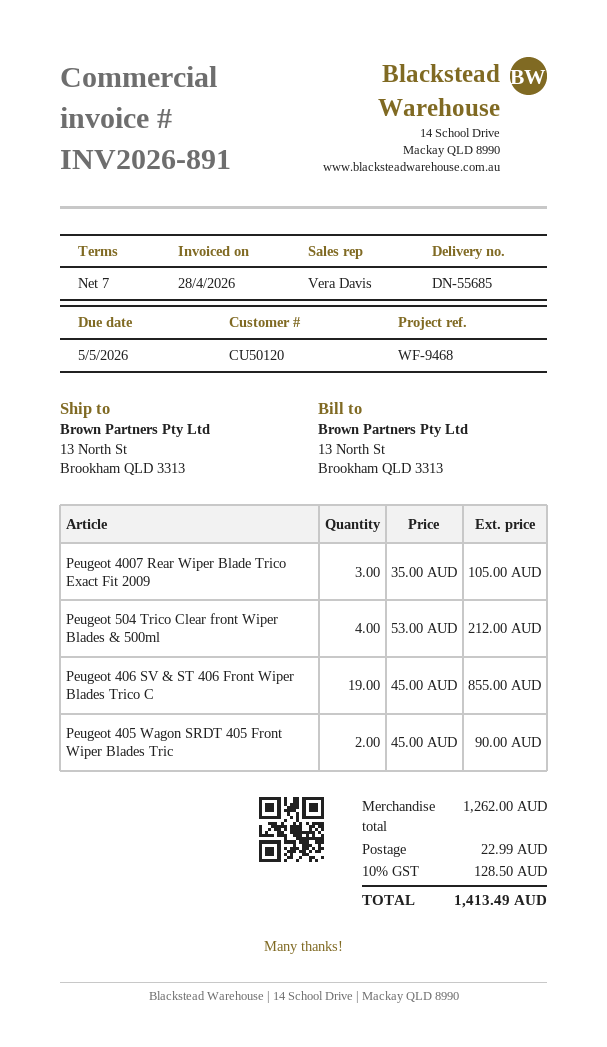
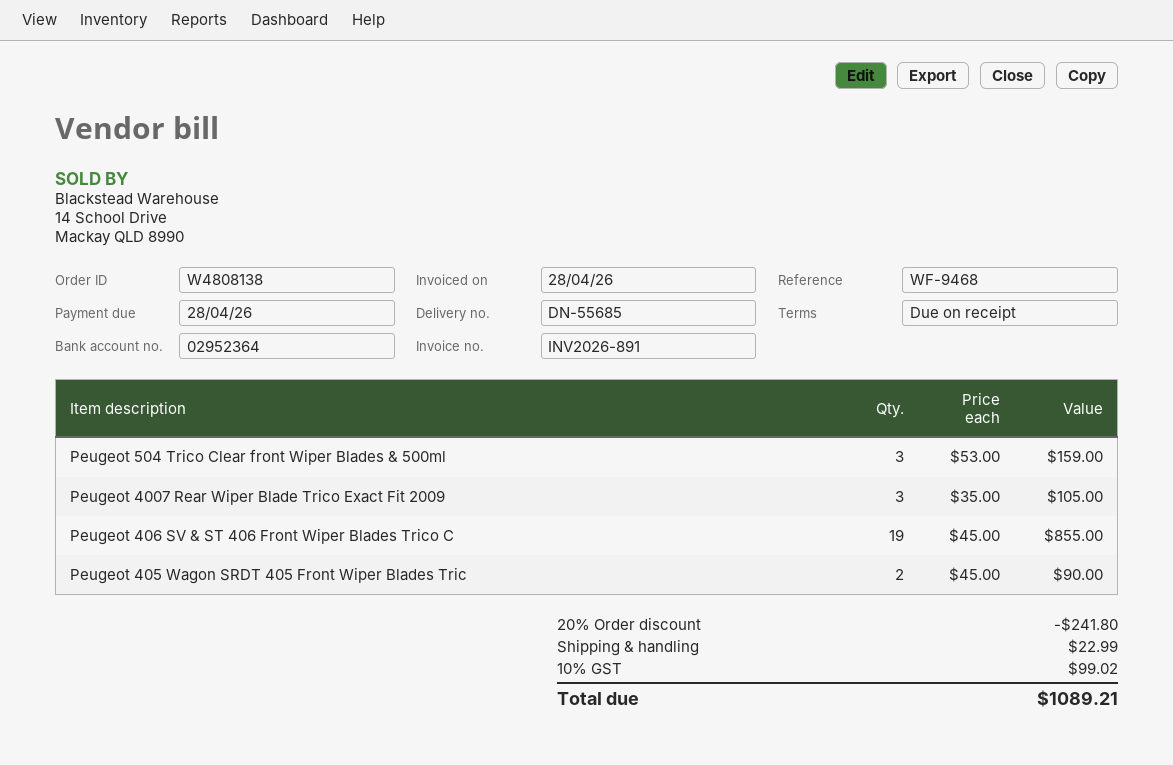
payment terms: 7 days -> on receipt
due date: 2026-05-05 -> 2026-04-28
Peugeot 504 Trico Clear front Wiper Blades & 500ml: 4 x 53.00 = 212.00 -> 3 x 53.00 = 159.00
discount: none -> 20% = 241.80
tax: 10% = 128.50 -> 10% = 99.02
total: 1413.49 -> 1089.21

